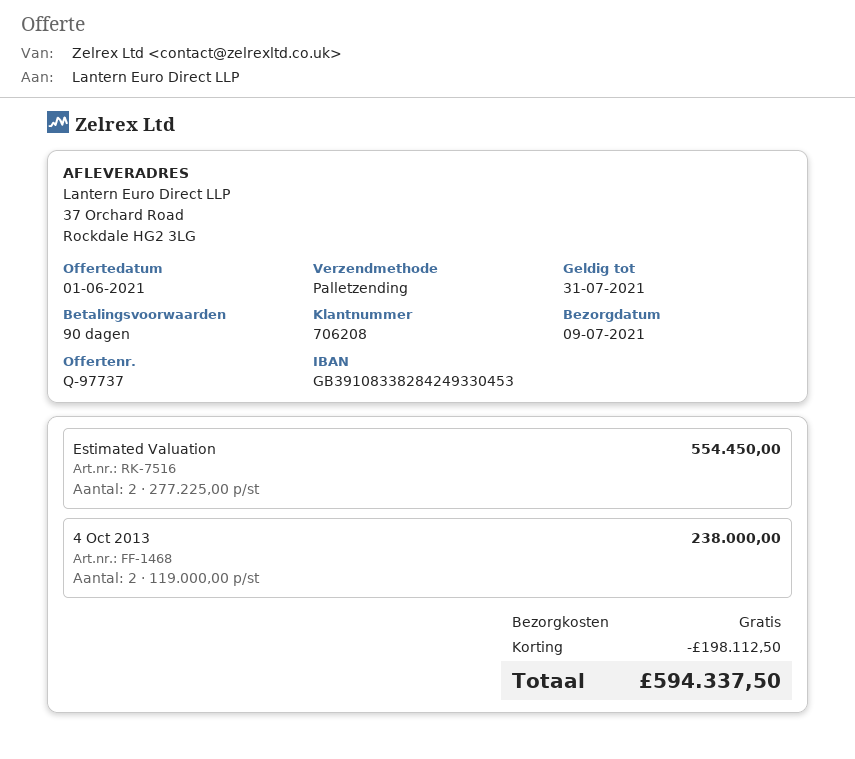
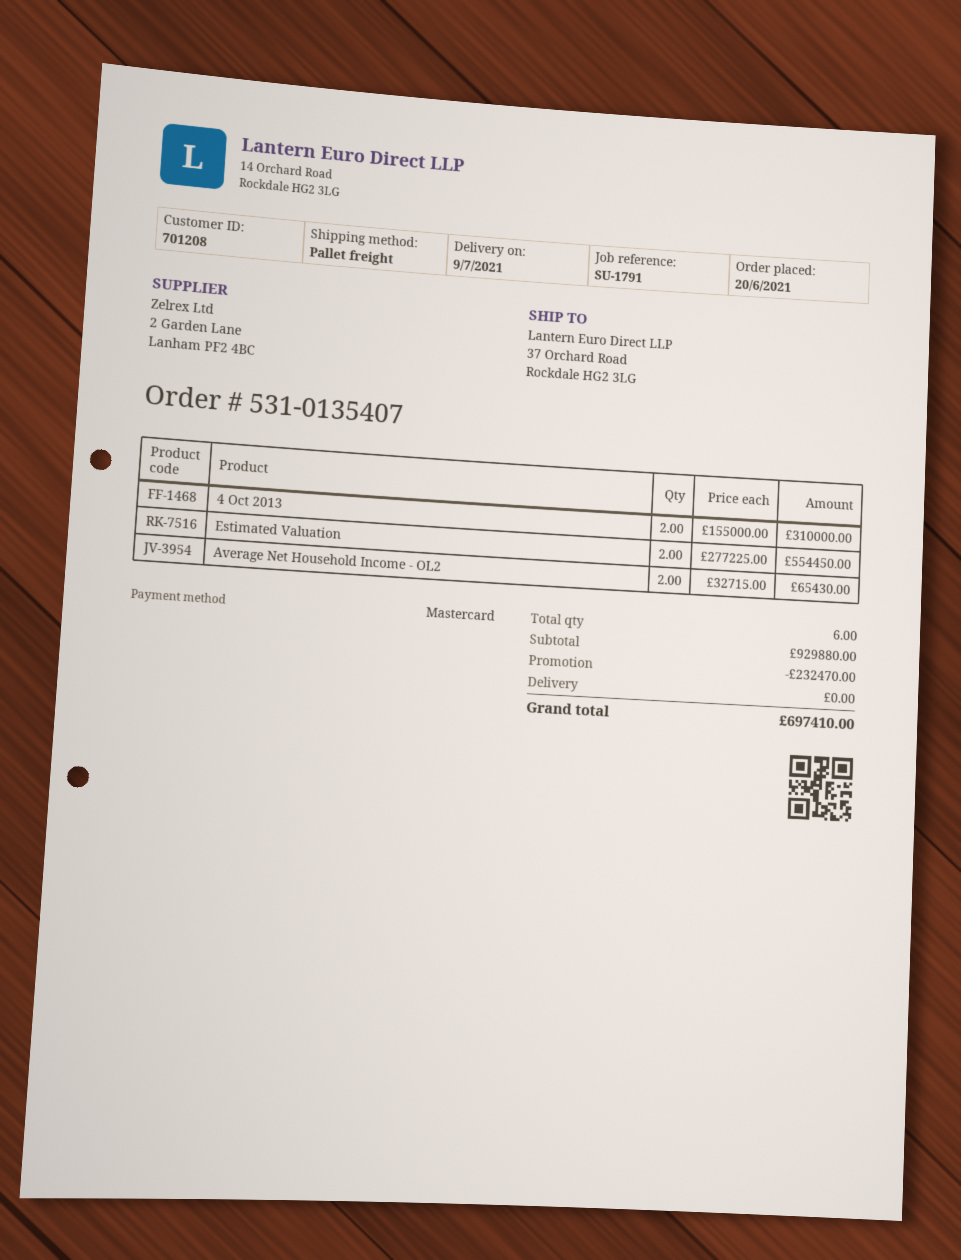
customer number: 706208 -> 701208
4 Oct 2013: 2 x 119000.00 = 238000.00 -> 2 x 155000.00 = 310000.00
Average Net Household Income - OL2: none -> 2 x 32715.00 = 65430.00
discount: 198112.50 -> 232470.00
total: 594337.50 -> 697410.00

